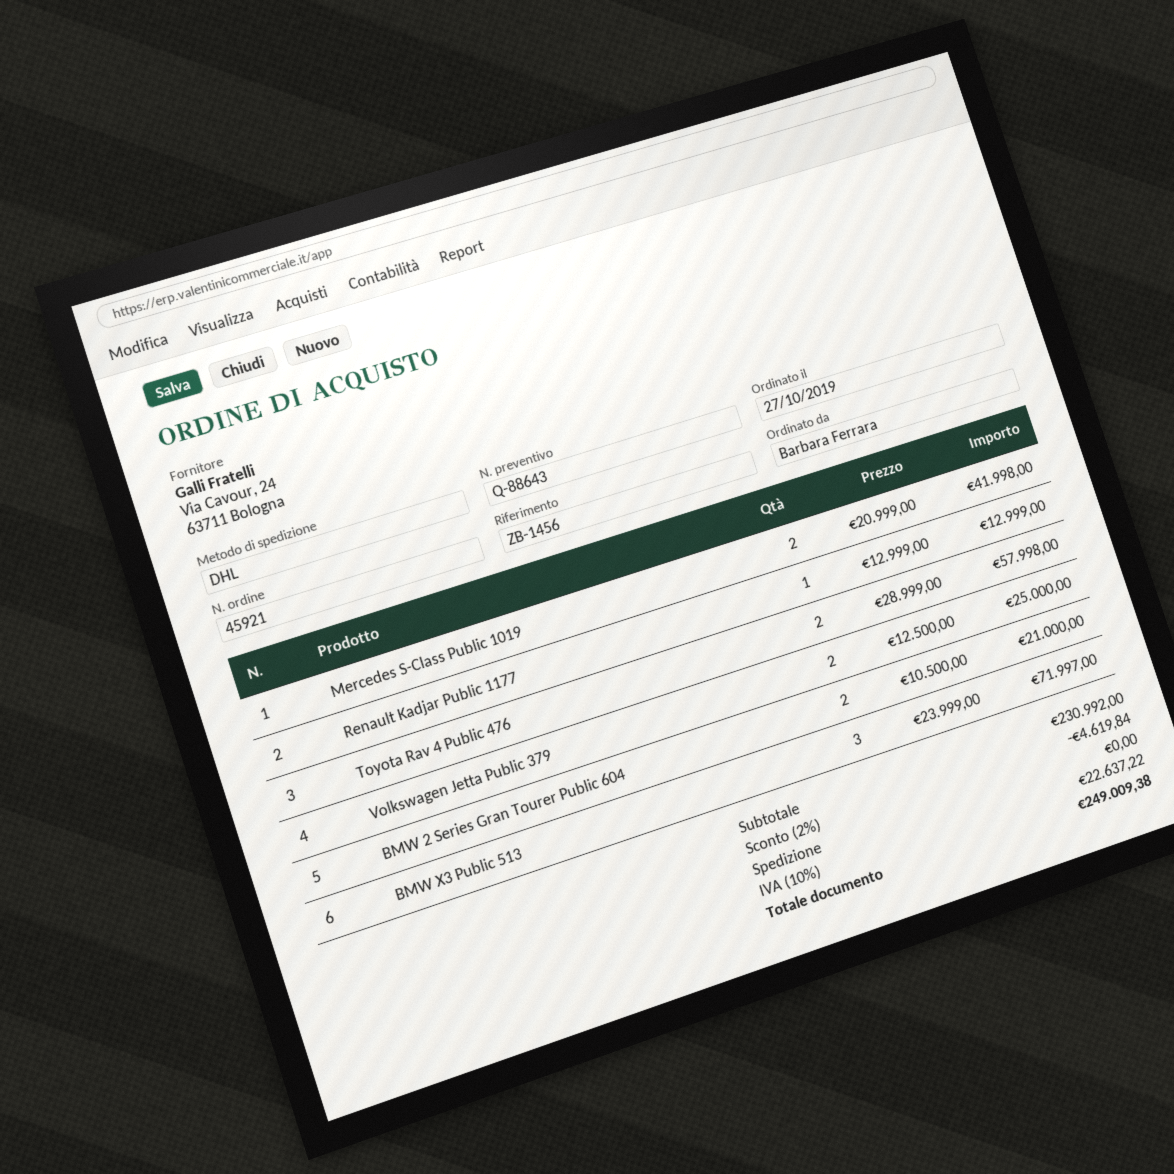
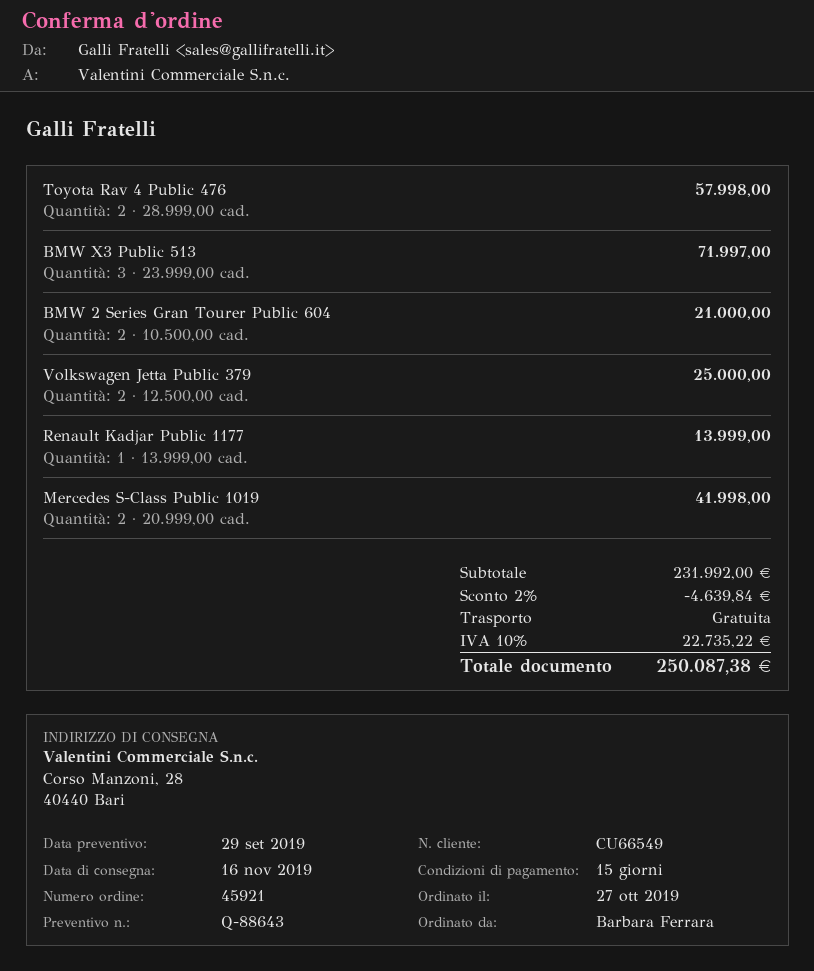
Renault Kadjar Public 1177: 1 x 12999.00 = 12999.00 -> 1 x 13999.00 = 13999.00
subtotal: 230992.00 -> 231992.00
discount: 2% = 4619.84 -> 2% = 4639.84
tax: 10% = 22637.22 -> 10% = 22735.22
total: 249009.38 -> 250087.38

